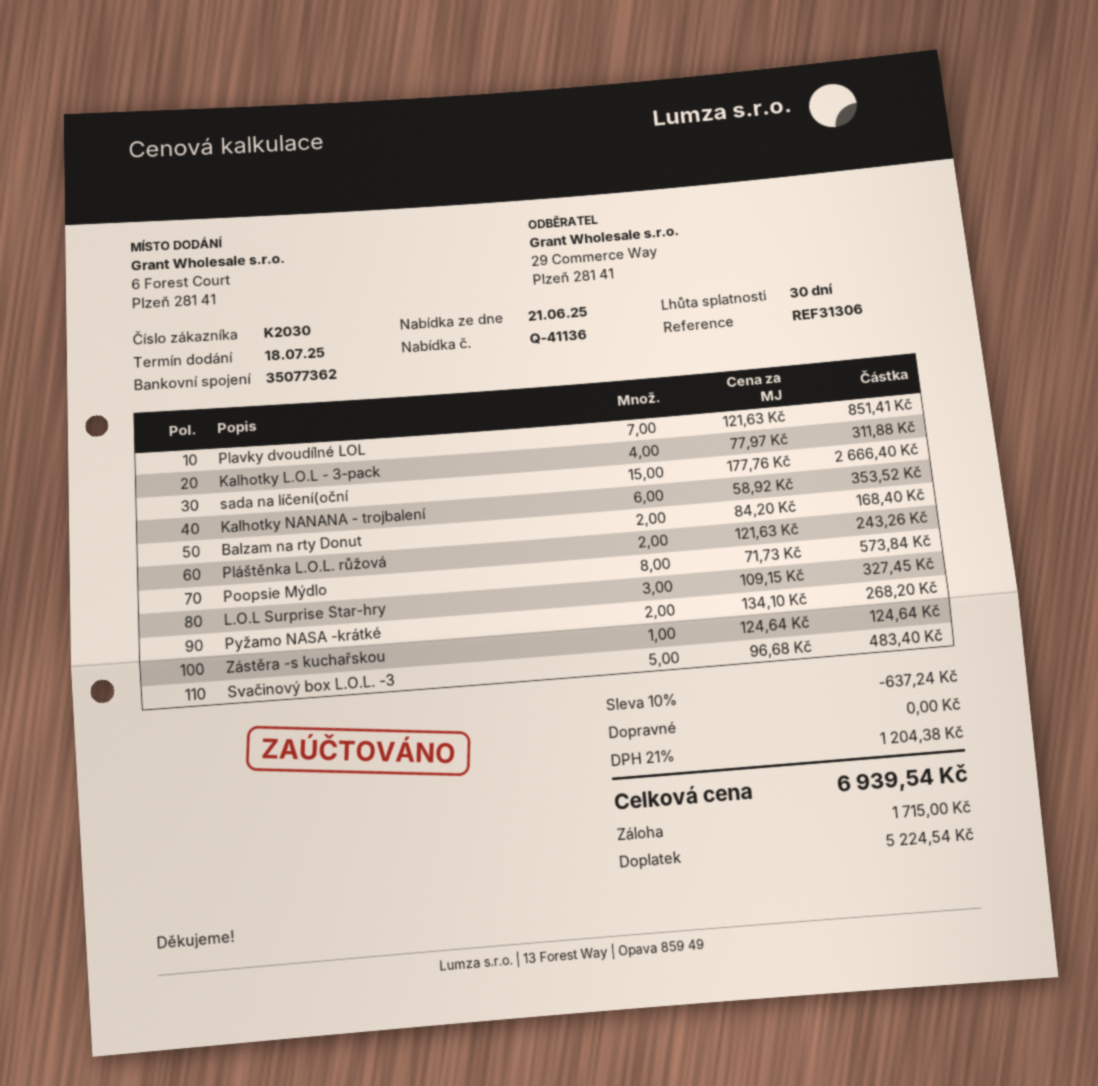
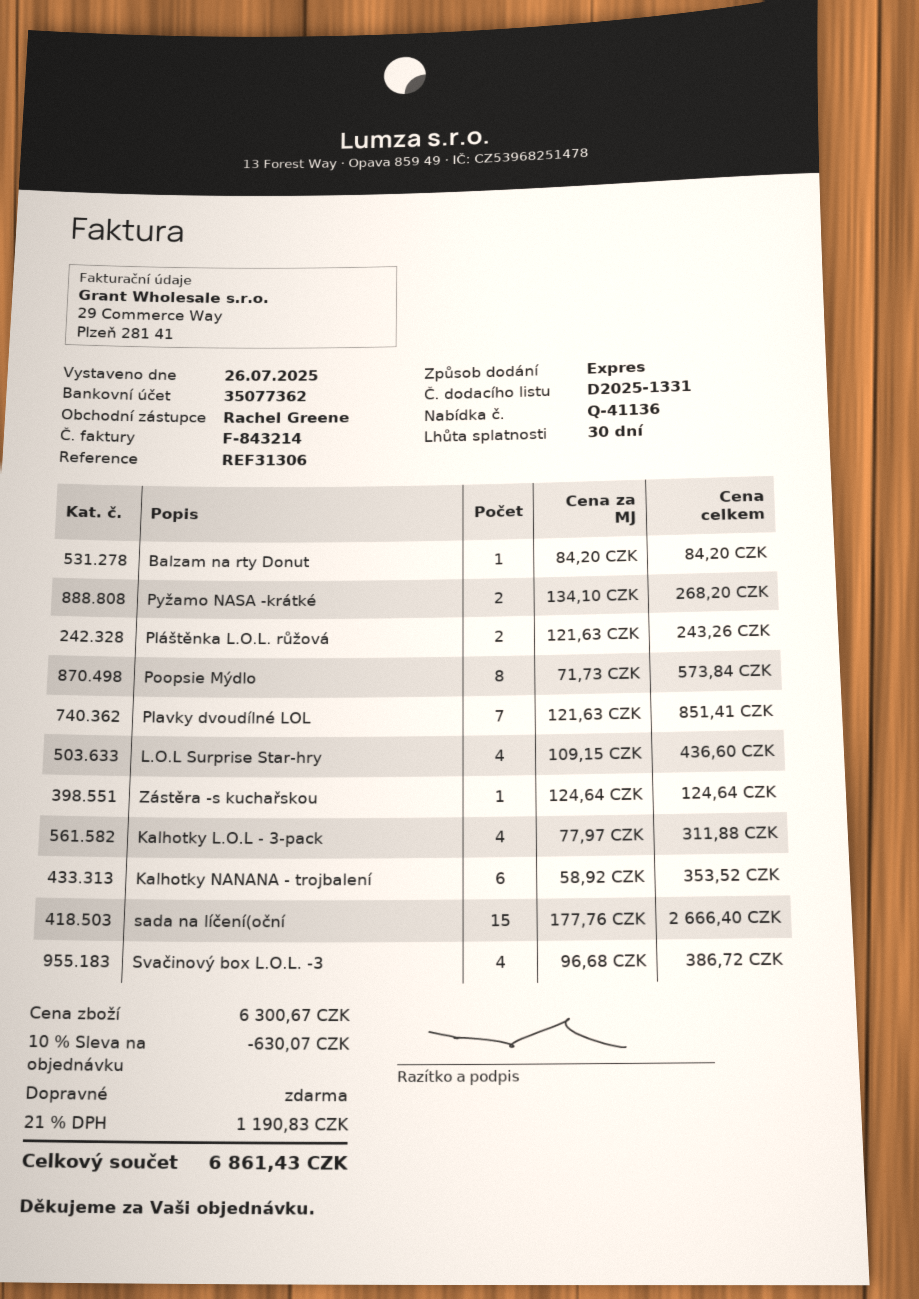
Balzam na rty Donut: 2 x 84.20 = 168.40 -> 1 x 84.20 = 84.20
L.O.L Surprise Star-hry: 3 x 109.15 = 327.45 -> 4 x 109.15 = 436.60
Svačinový box L.O.L. -3: 5 x 96.68 = 483.40 -> 4 x 96.68 = 386.72
discount: 10% = 637.24 -> 10% = 630.07
tax: 21% = 1204.38 -> 21% = 1190.83
total: 6939.54 -> 6861.43

